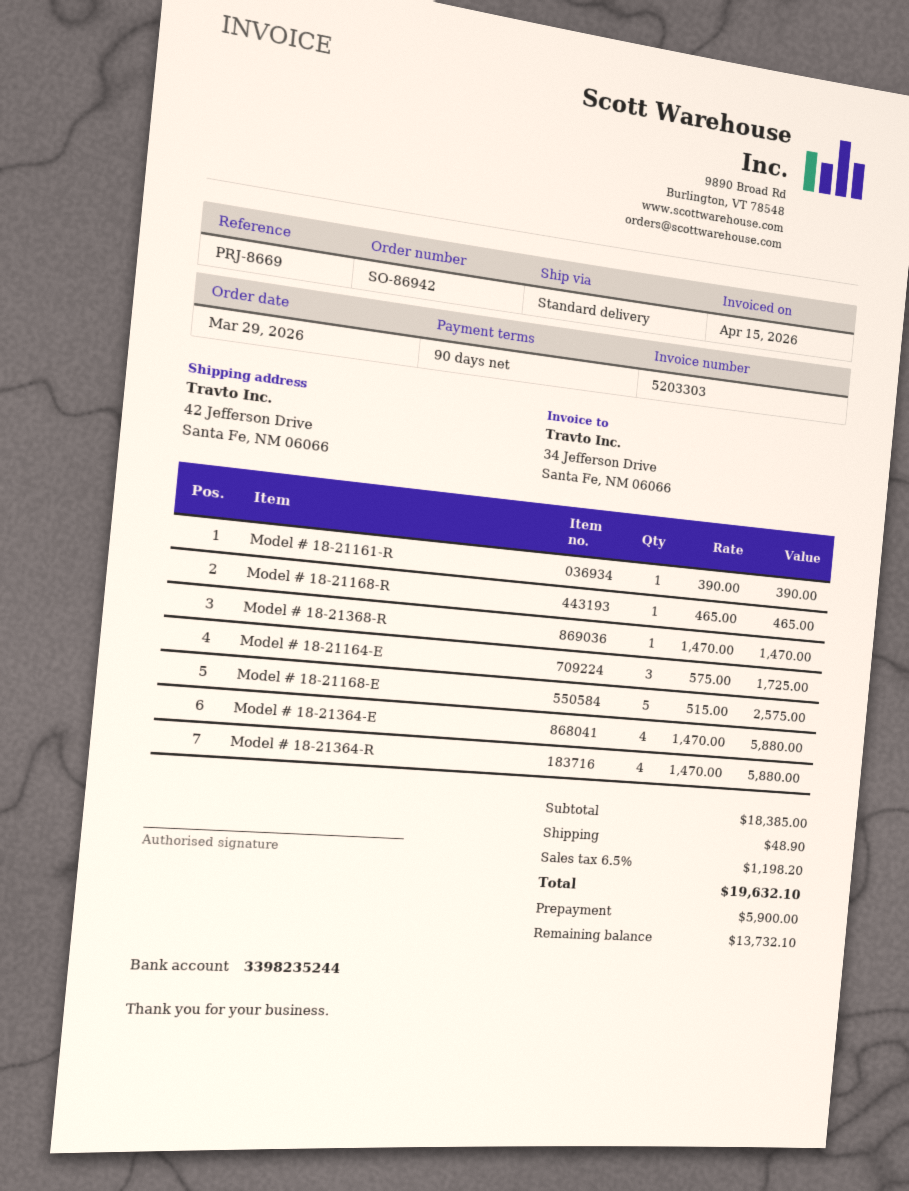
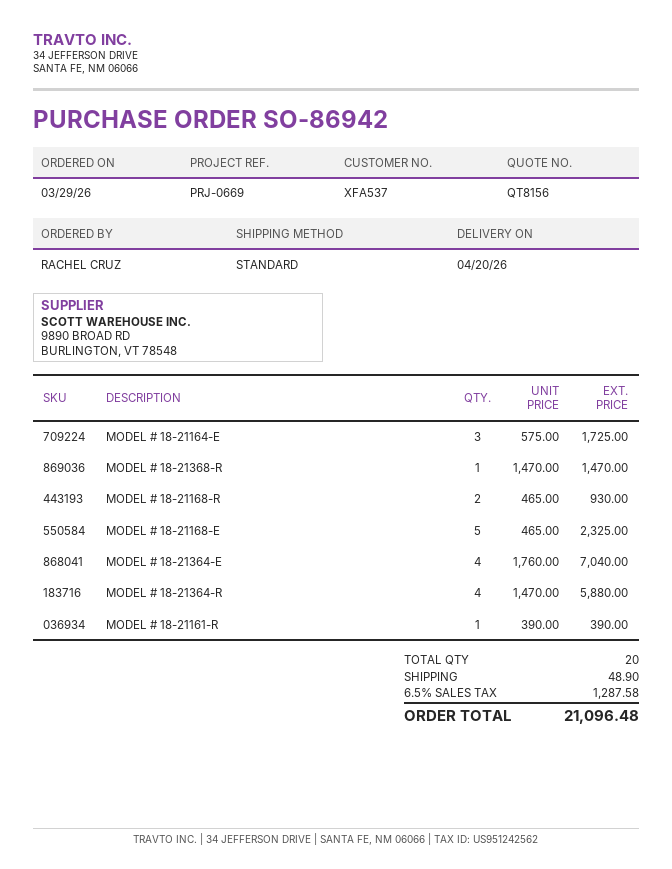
reference: PRJ-8669 -> PRJ-0669
Model # 18-21168-R: 1 x 465.00 = 465.00 -> 2 x 465.00 = 930.00
Model # 18-21168-E: 5 x 515.00 = 2575.00 -> 5 x 465.00 = 2325.00
Model # 18-21364-E: 4 x 1470.00 = 5880.00 -> 4 x 1760.00 = 7040.00
tax: 6.5% = 1198.20 -> 6.5% = 1287.58
total: 19632.10 -> 21096.48

